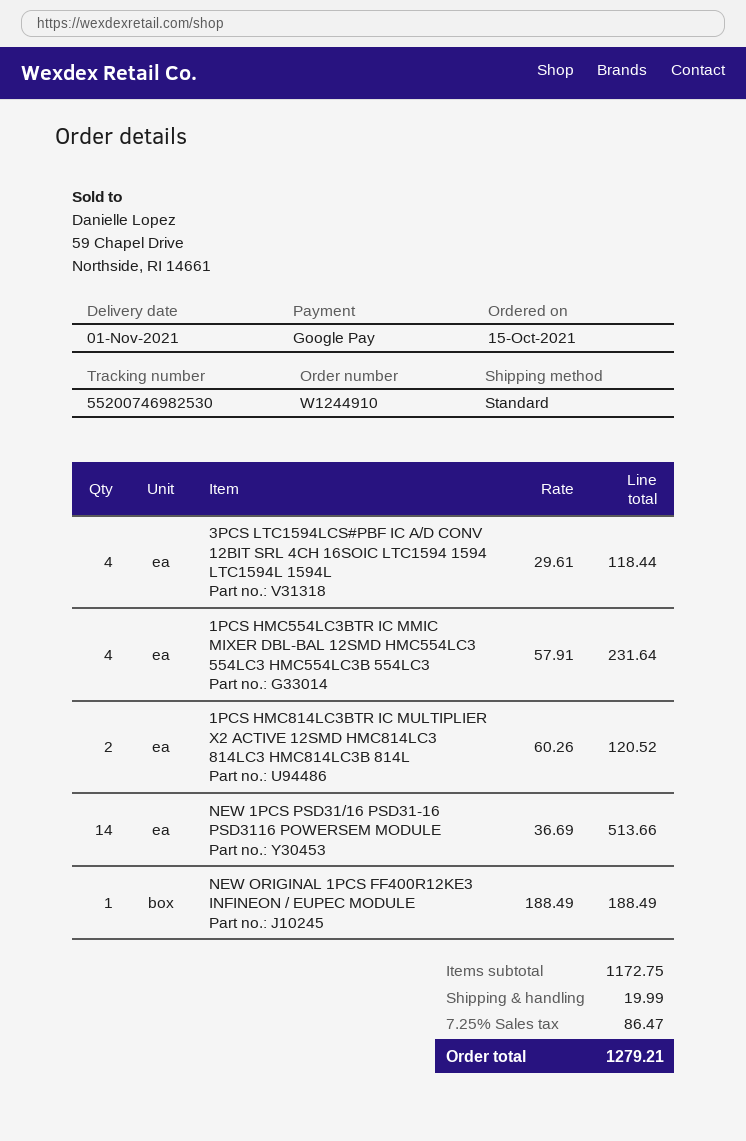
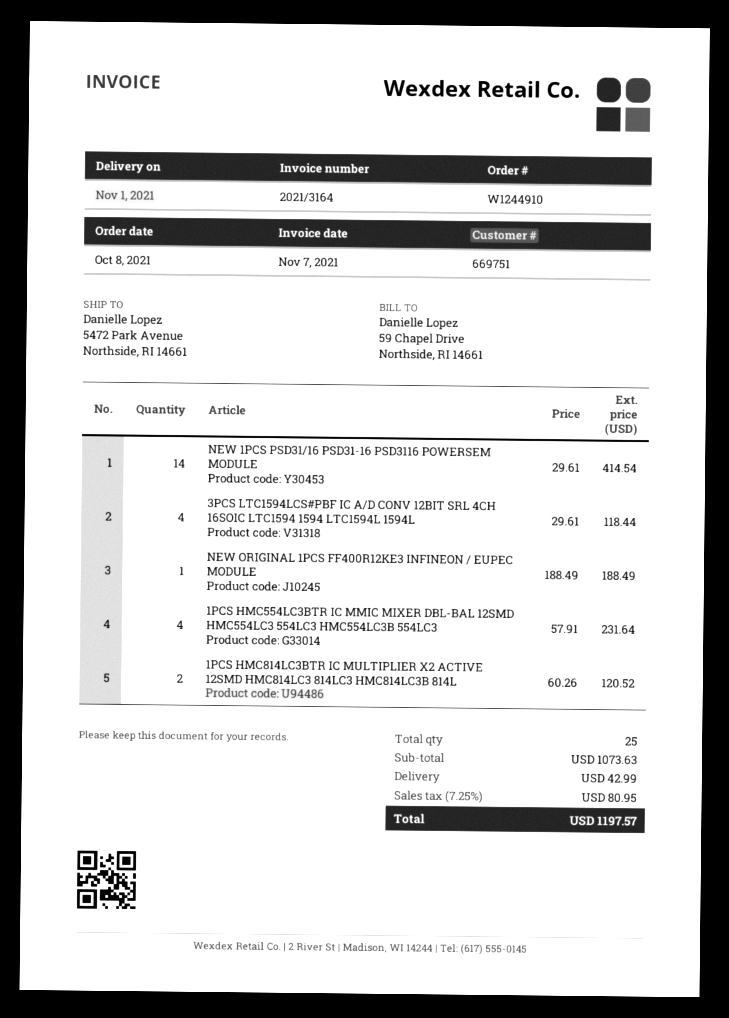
order date: 2021-10-15 -> 2021-10-08
NEW 1PCS PSD31/16 PSD31-16 PSD3116 POWERSEM MODULE: 14 x 36.69 = 513.66 -> 14 x 29.61 = 414.54
subtotal: 1172.75 -> 1073.63
shipping: 19.99 -> 42.99
tax: 7.25% = 86.47 -> 7.25% = 80.95
total: 1279.21 -> 1197.57

